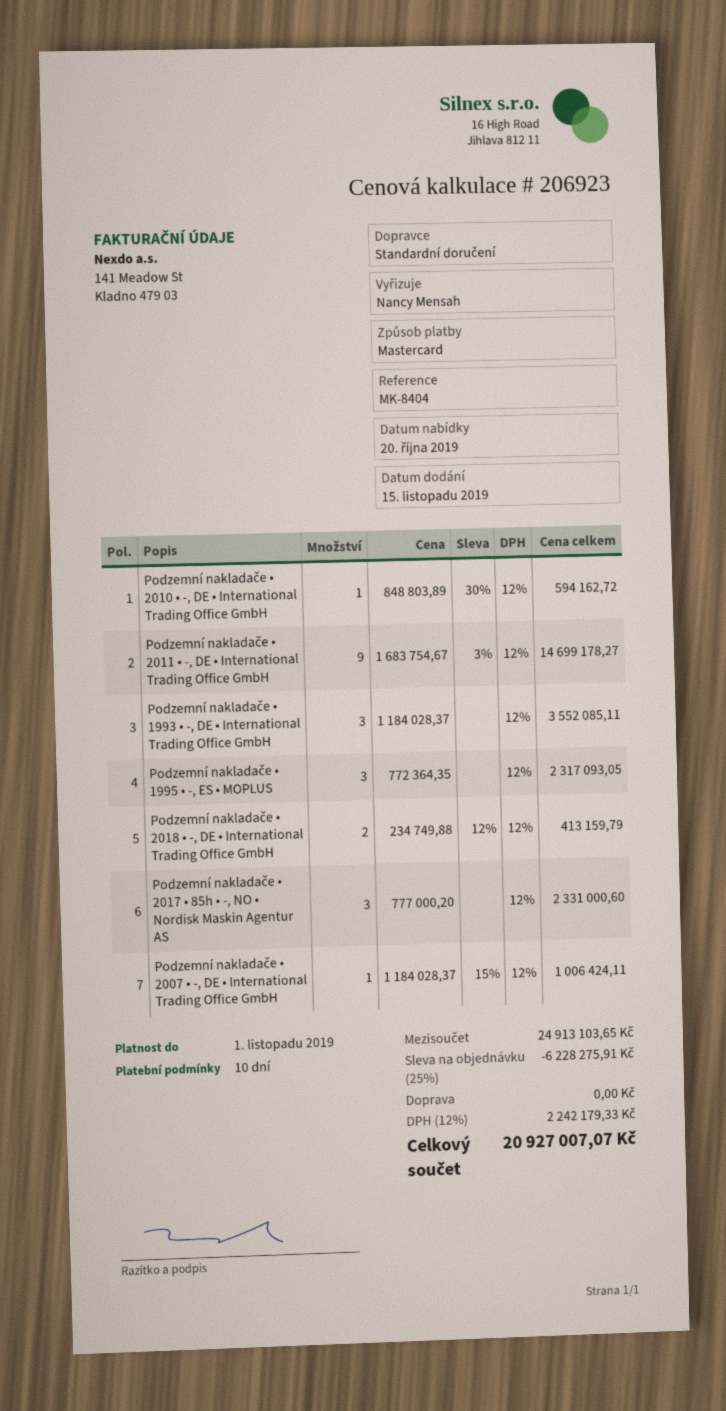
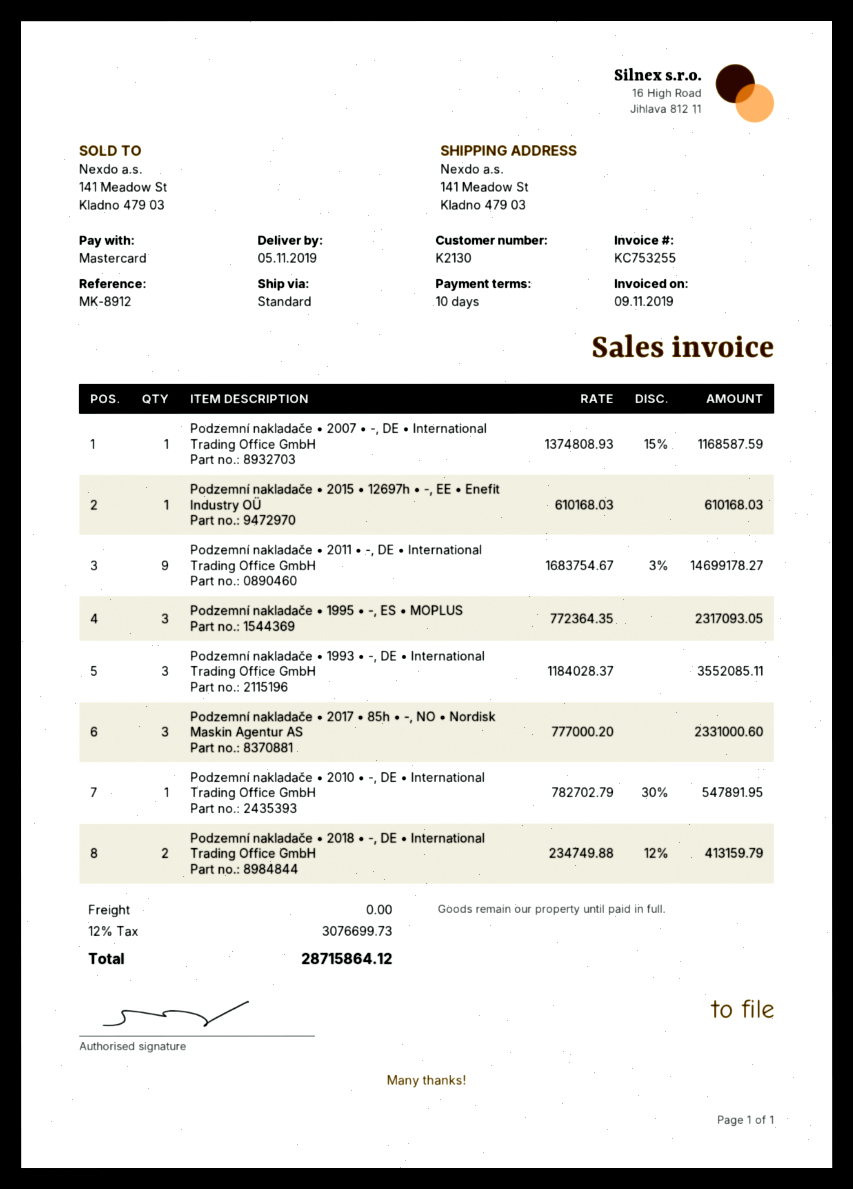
delivery date: 2019-11-15 -> 2019-11-05
reference: MK-8404 -> MK-8912
Podzemní nakladače • 2010 • -, DE • International Trading Office GmbH: 1 x 848803.89 - 30% = 594162.72 -> 1 x 782702.79 - 30% = 547891.95
Podzemní nakladače • 2007 • -, DE • International Trading Office GmbH: 1 x 1184028.37 - 15% = 1006424.11 -> 1 x 1374808.93 - 15% = 1168587.59
Podzemní nakladače • 2015 • 12697h • -, EE • Enefit Industry OÜ: none -> 1 x 610168.03 = 610168.03
discount: 25% = 6228275.91 -> none
tax: 12% = 2242179.33 -> 12% = 3076699.73
total: 20927007.07 -> 28715864.12

